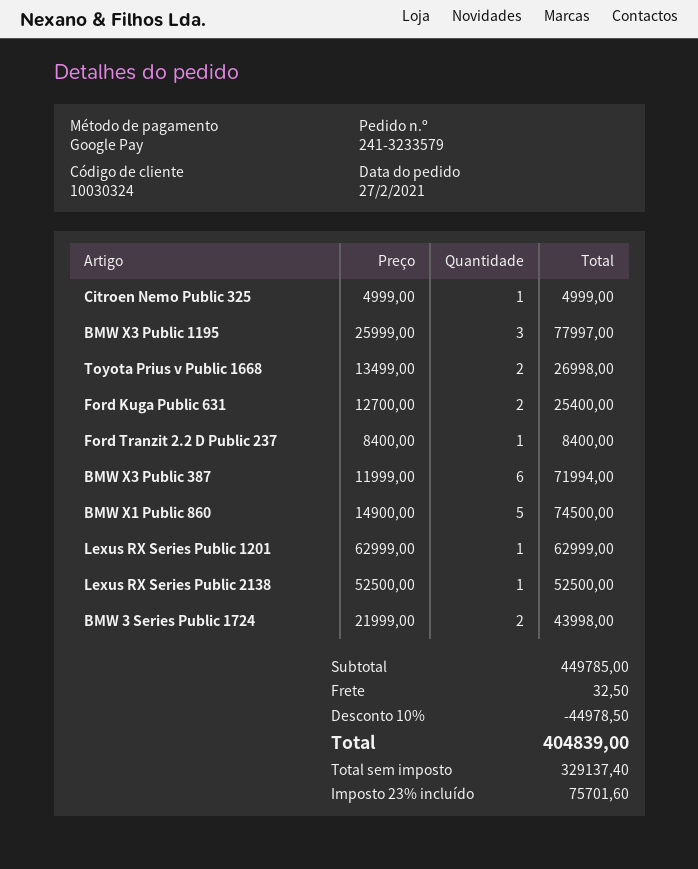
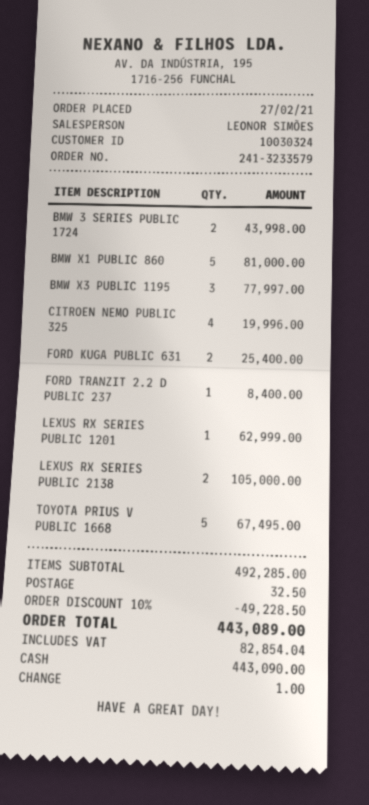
payment method: Google Pay -> cash
Citroen Nemo Public 325: 1 for 4999.00 -> 4 for 19996.00
Toyota Prius v Public 1668: 2 for 26998.00 -> 5 for 67495.00
BMW X3 Public 387: 6 for 71994.00 -> none
BMW X1 Public 860: 5 for 74500.00 -> 5 for 81000.00
Lexus RX Series Public 2138: 1 for 52500.00 -> 2 for 105000.00
subtotal: 449785.00 -> 492285.00
discount: 10% = 44978.50 -> 10% = 49228.50
tax: 75701.60 -> 82854.04
total: 404839.00 -> 443089.00

